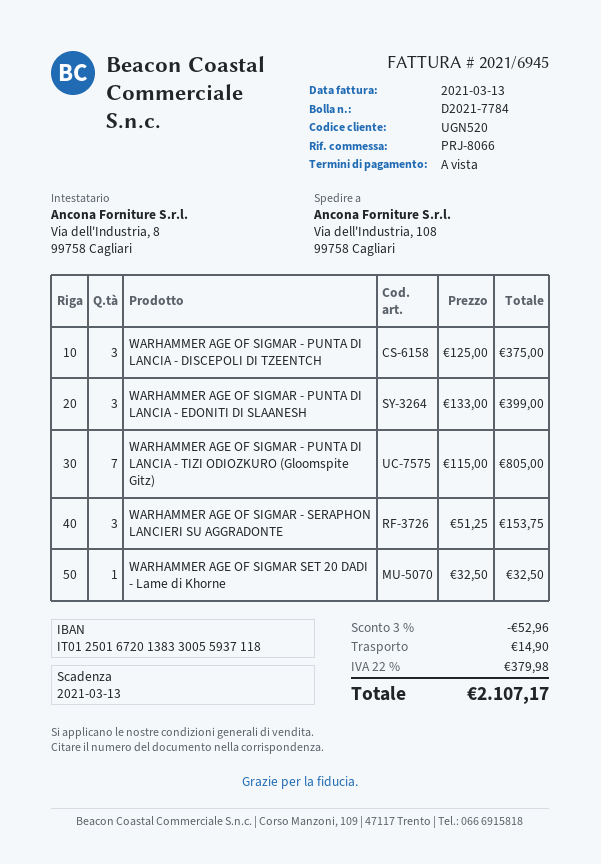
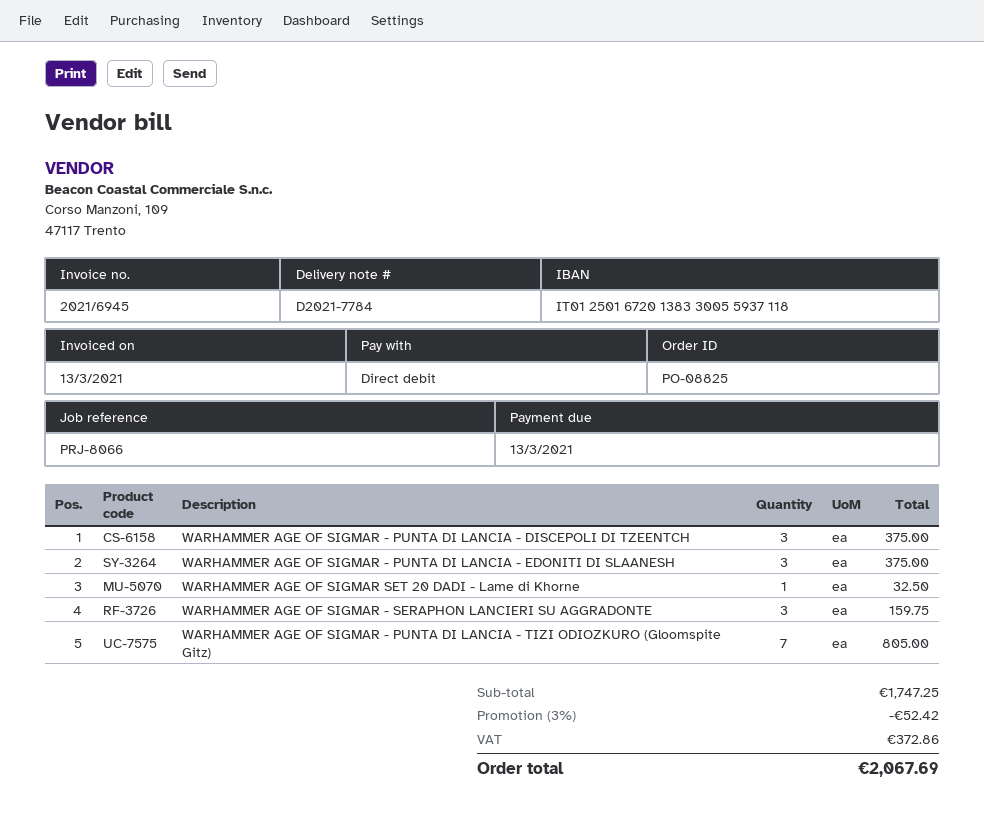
WARHAMMER AGE OF SIGMAR - PUNTA DI LANCIA - EDONITI DI SLAANESH: 3 for 399.00 -> 3 for 375.00
WARHAMMER AGE OF SIGMAR - SERAPHON LANCIERI SU AGGRADONTE: 3 for 153.75 -> 3 for 159.75
discount: 3% = 52.96 -> 3% = 52.42
shipping: 14.90 -> none
tax: 379.98 -> 372.86
total: 2107.17 -> 2067.69

